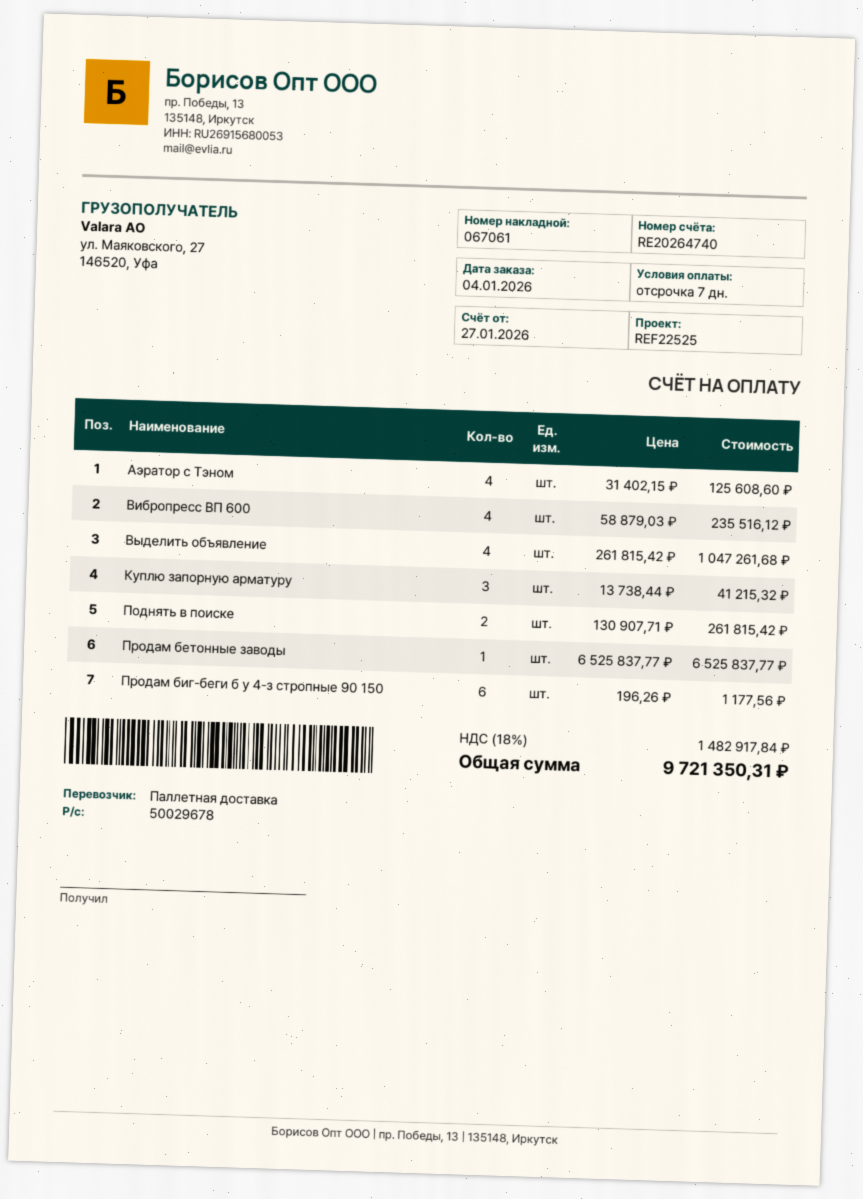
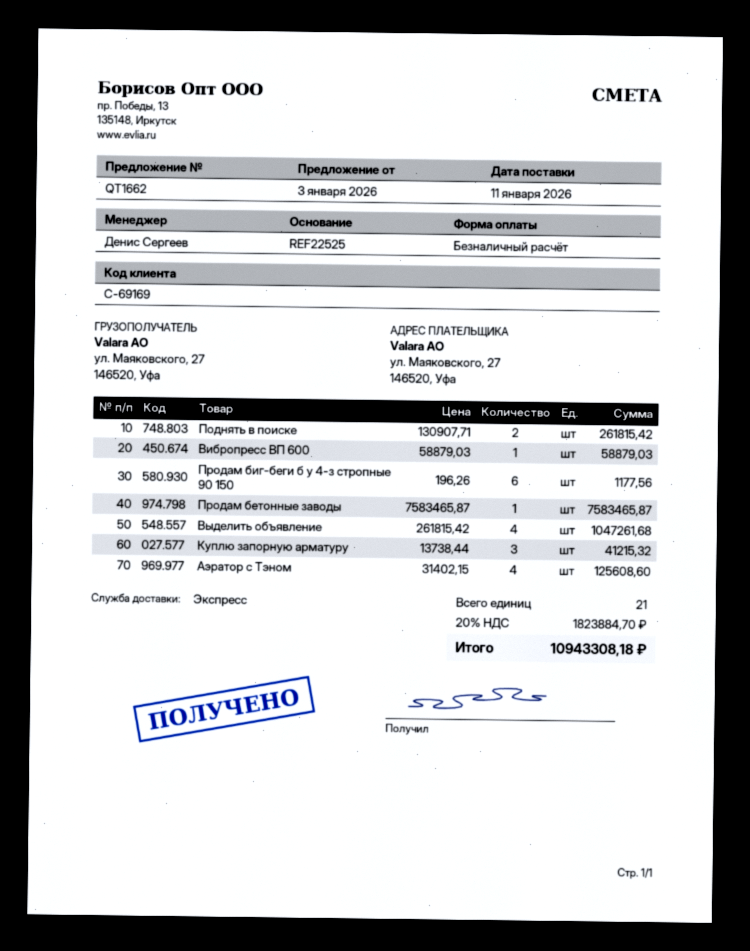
shipping method: pallet freight -> express
Вибропресс ВП 600: 4 x 58879.03 = 235516.12 -> 1 x 58879.03 = 58879.03
Продам бетонные заводы: 1 x 6525837.77 = 6525837.77 -> 1 x 7583465.87 = 7583465.87
tax: 18% = 1482917.84 -> 20% = 1823884.70
total: 9721350.31 -> 10943308.18

